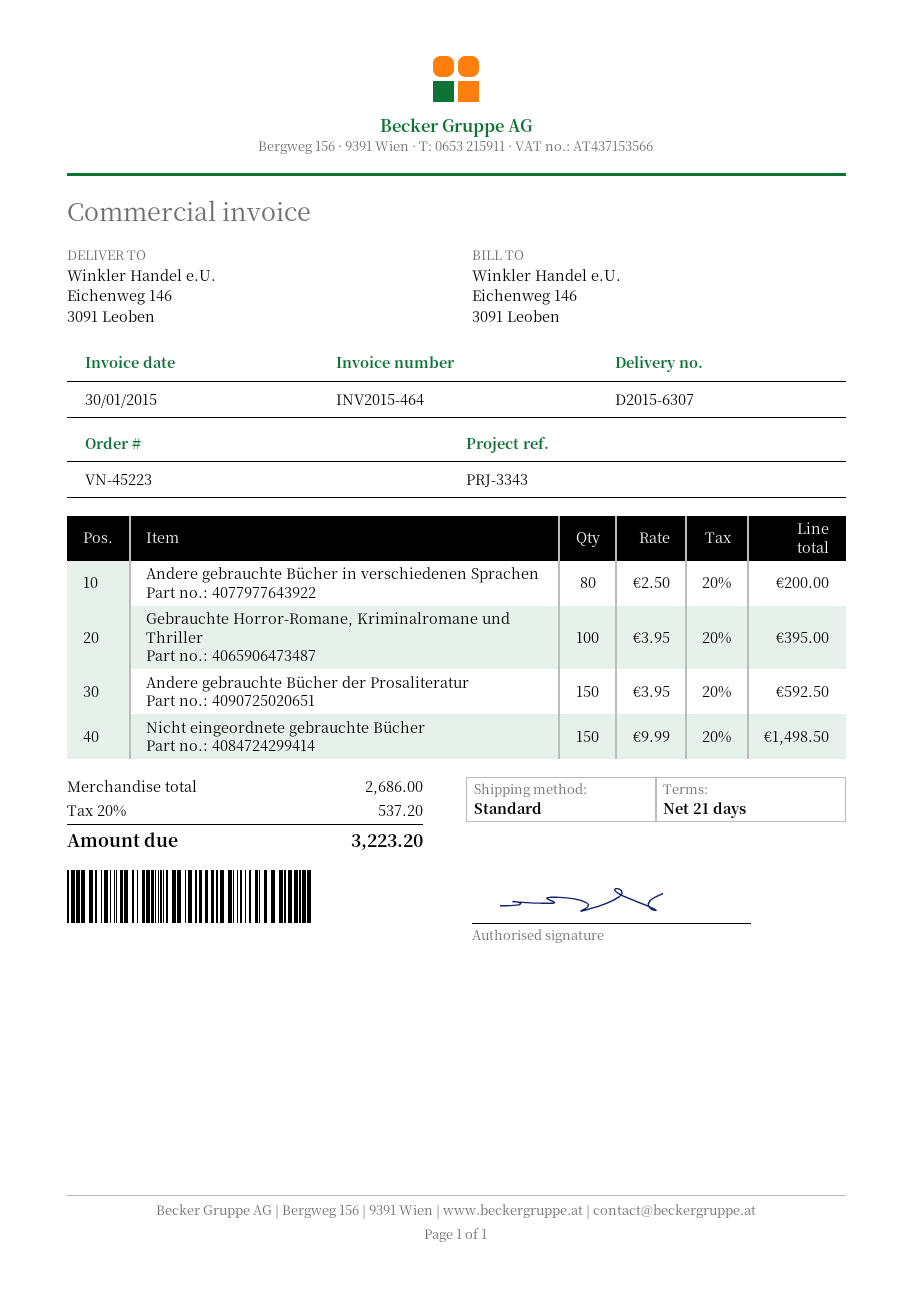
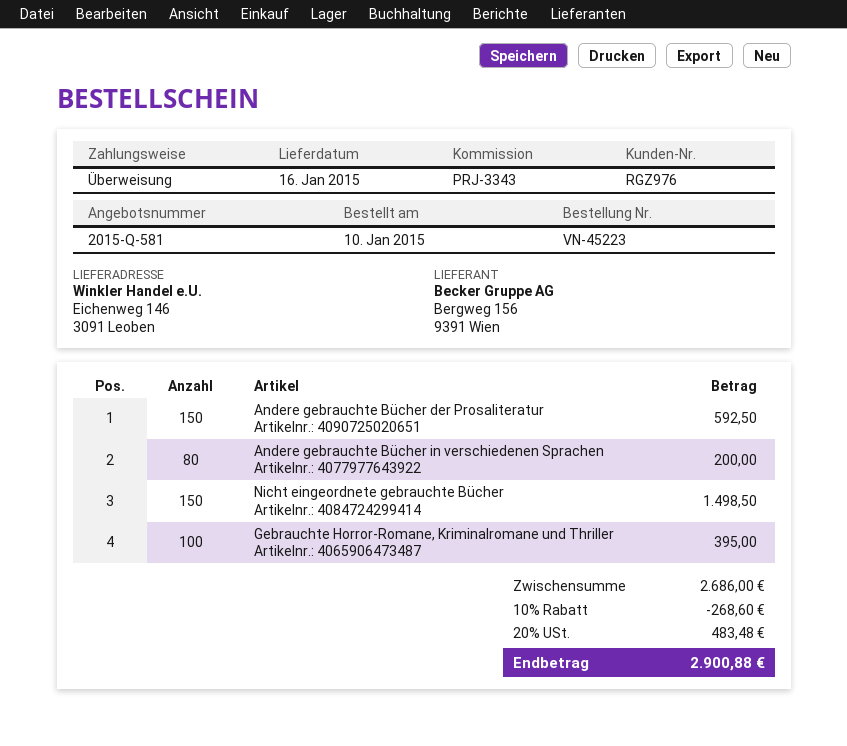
discount: none -> 10% = 268.60
tax: 20% = 537.20 -> 20% = 483.48
total: 3223.20 -> 2900.88

